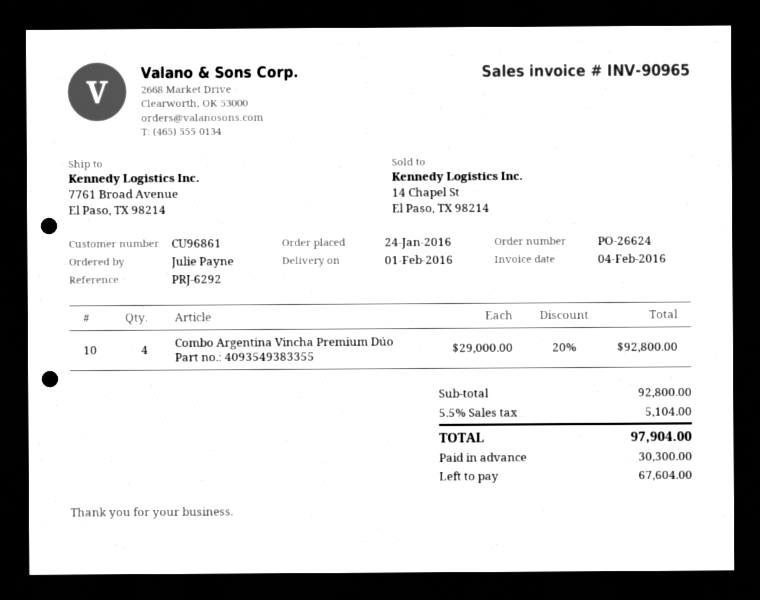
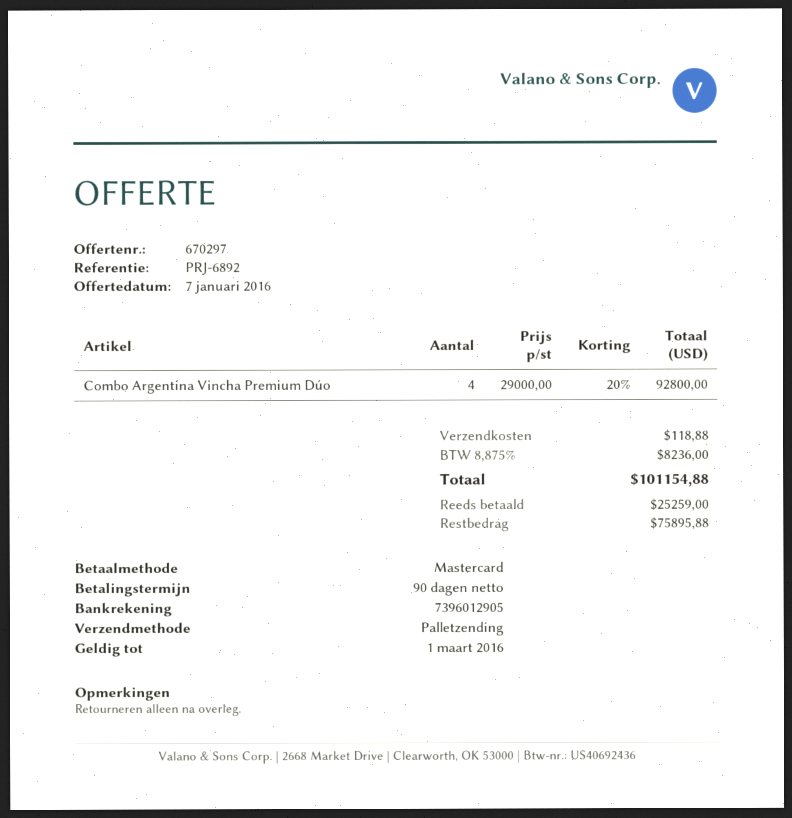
reference: PRJ-6292 -> PRJ-6892
shipping: none -> 118.88
tax: 5.5% = 5104.00 -> 8.875% = 8236.00
total: 97904.00 -> 101154.88
deposit: 30300.00 -> 25259.00
balance: 67604.00 -> 75895.88

